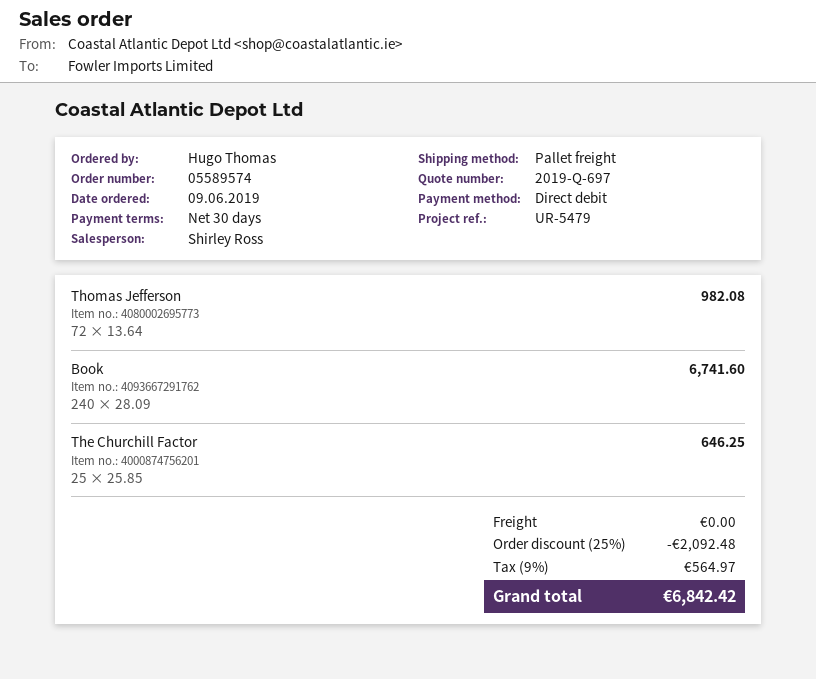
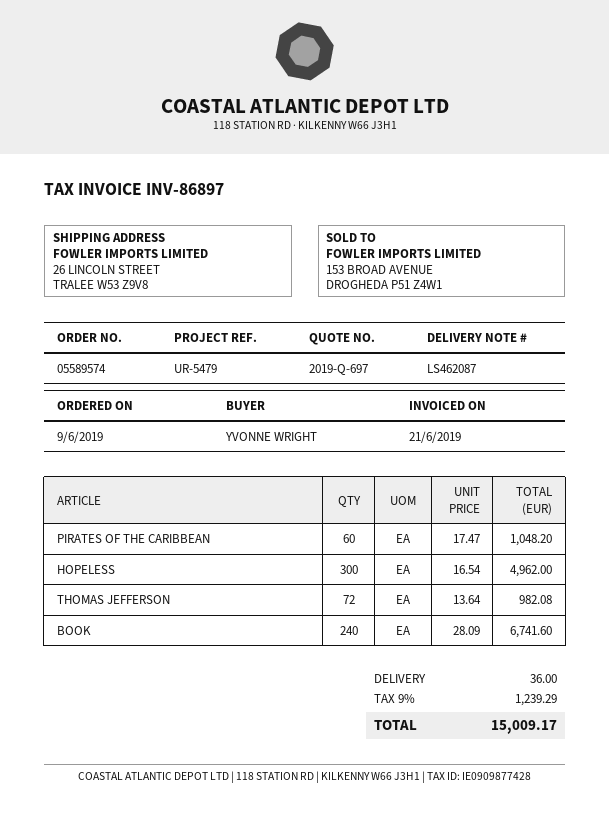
ordered by: Hugo Thomas -> YVONNE WRIGHT
The Churchill Factor: 25 x 25.85 = 646.25 -> none
PIRATES OF THE CARIBBEAN: none -> 60 x 17.47 = 1048.20
HOPELESS: none -> 300 x 16.54 = 4962.00
discount: 25% = 2092.48 -> none
shipping: 0.00 -> 36.00
tax: 9% = 564.97 -> 9% = 1239.29
total: 6842.42 -> 15009.17

